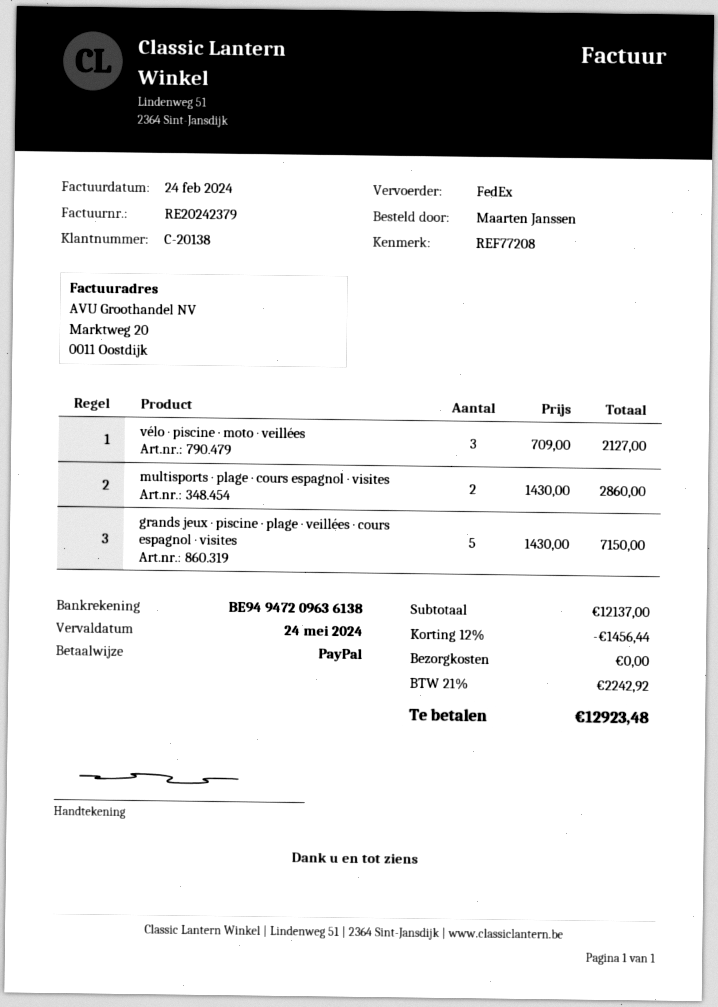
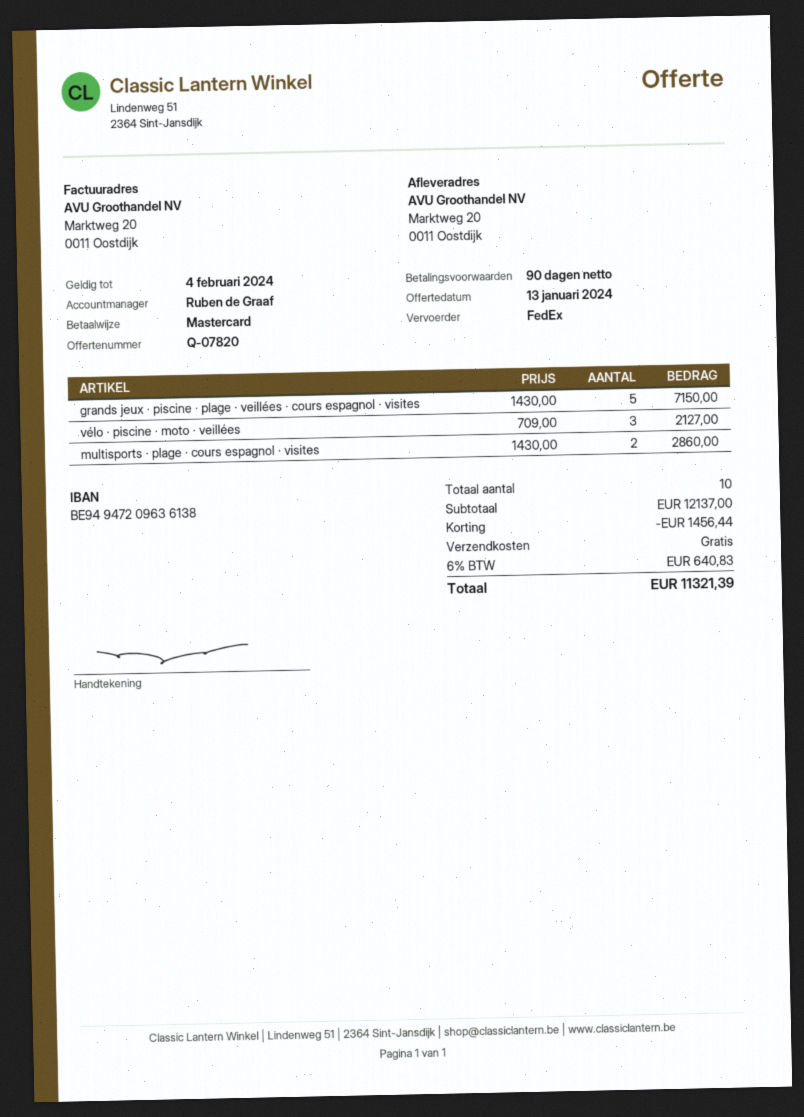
payment method: PayPal -> Mastercard
tax: 21% = 2242.92 -> 6% = 640.83
total: 12923.48 -> 11321.39

